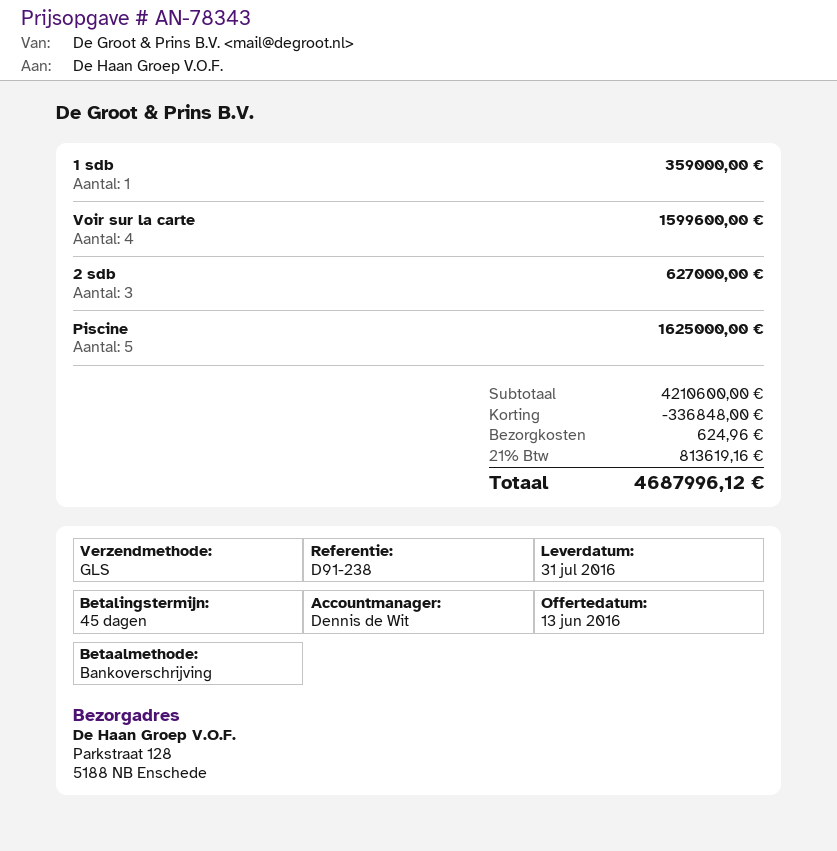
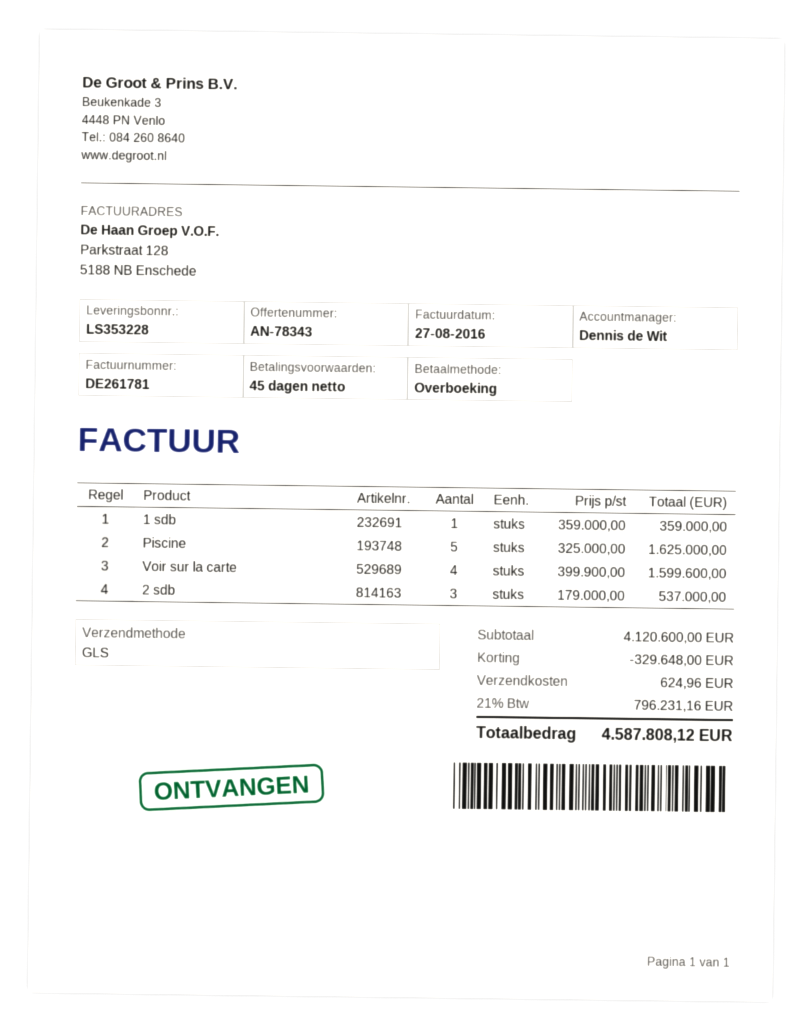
2 sdb: 3 for 627000.00 -> 3 for 537000.00
subtotal: 4210600.00 -> 4120600.00
discount: 336848.00 -> 329648.00
tax: 21% = 813619.16 -> 21% = 796231.16
total: 4687996.12 -> 4587808.12

